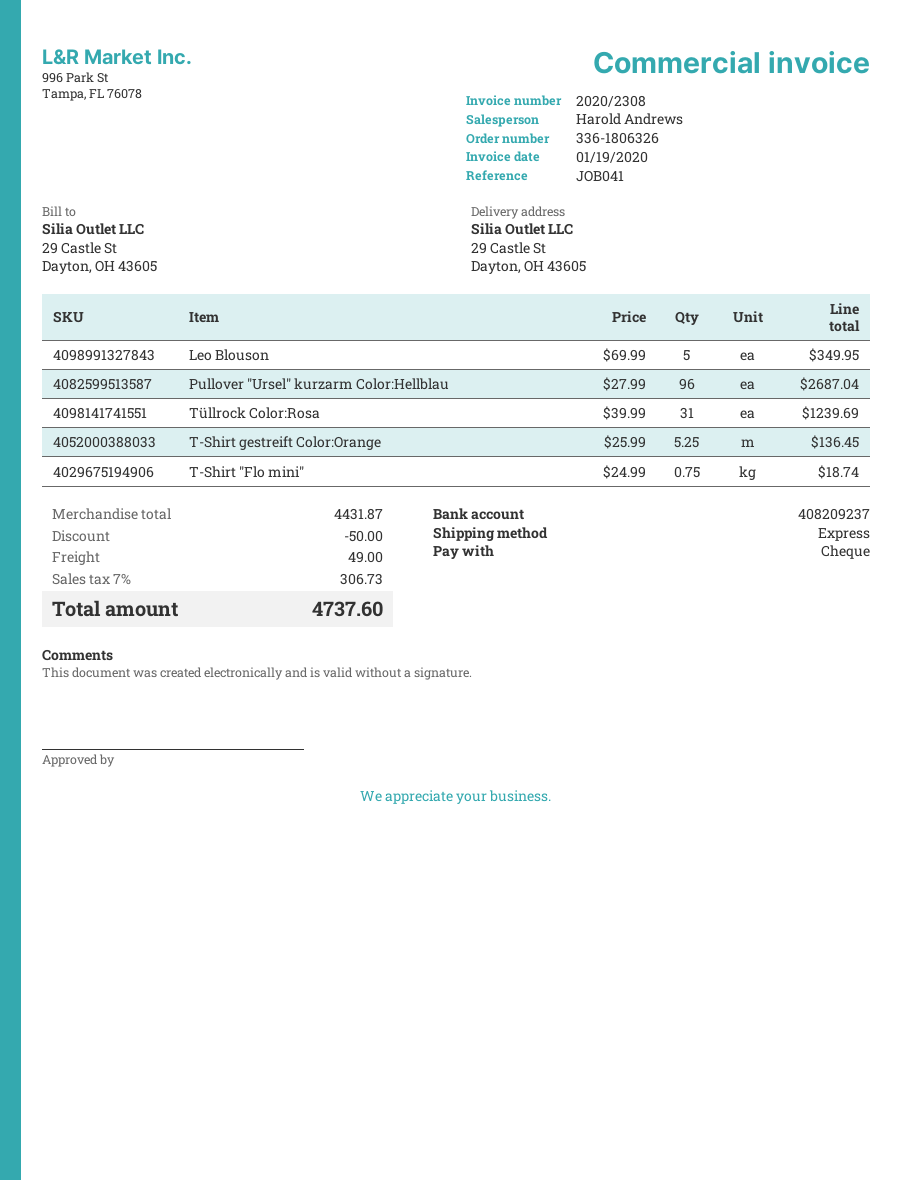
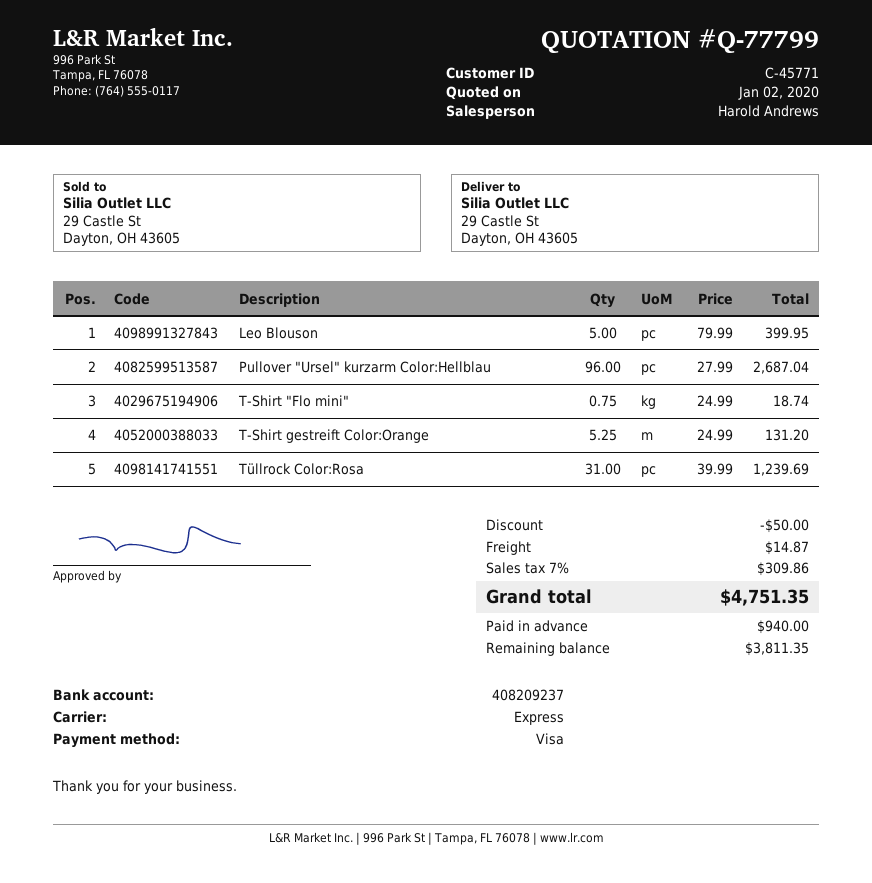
payment method: cheque -> Visa
Leo Blouson: 5 x 69.99 = 349.95 -> 5 x 79.99 = 399.95
T-Shirt gestreift Color:Orange: 5.25 x 25.99 = 136.45 -> 5.25 x 24.99 = 131.20
shipping: 49.00 -> 14.87
tax: 7% = 306.73 -> 7% = 309.86
total: 4737.60 -> 4751.35

